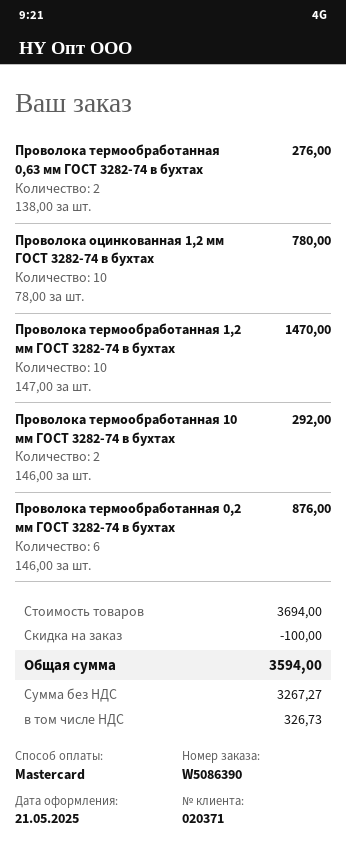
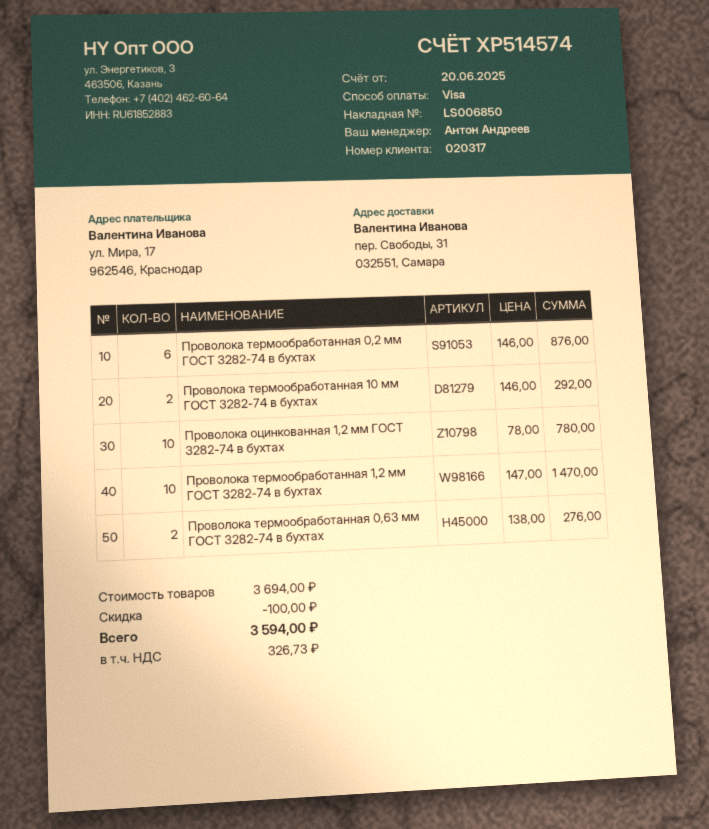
customer number: 020371 -> 020317
payment method: Mastercard -> Visa

